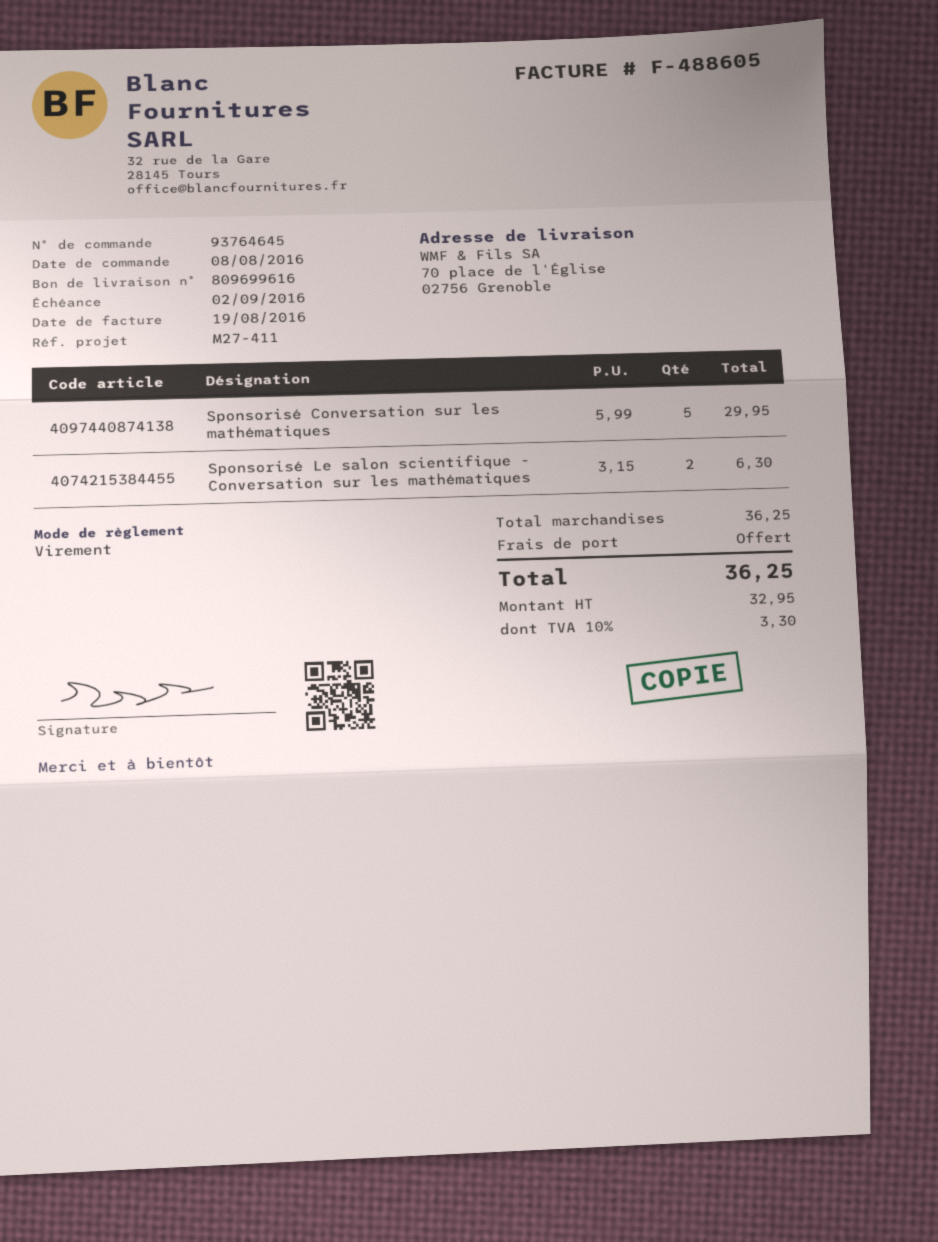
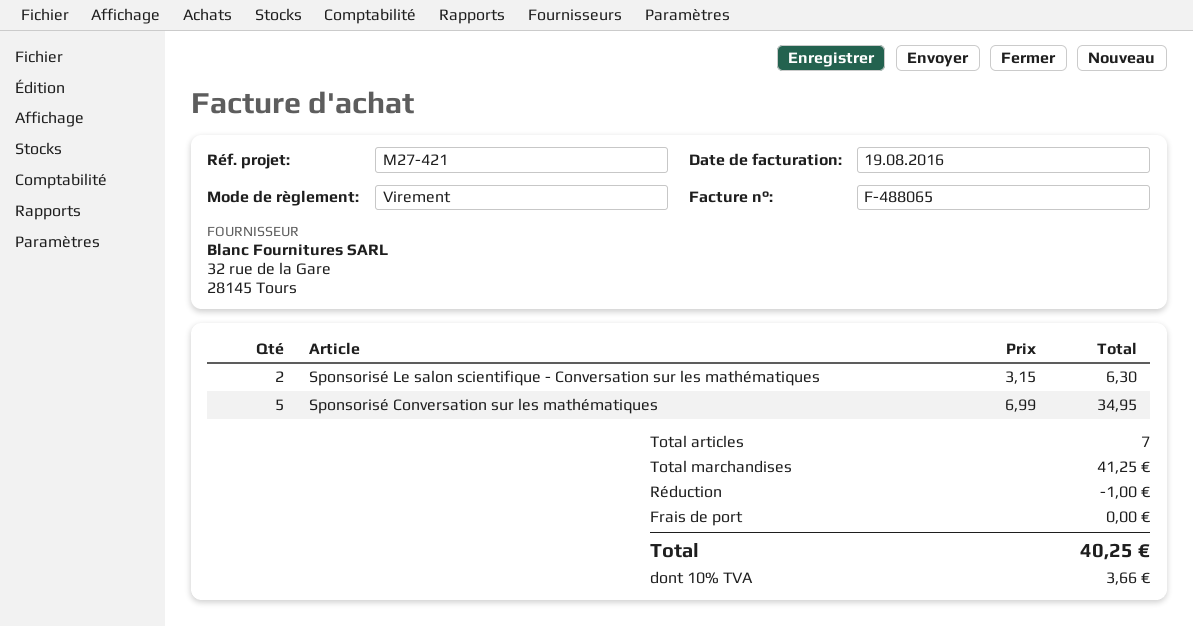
invoice number: F-488605 -> F-488065
reference: M27-411 -> M27-421
Sponsorisé Conversation sur les mathématiques: 5 x 5.99 = 29.95 -> 5 x 6.99 = 34.95
subtotal: 36.25 -> 41.25
discount: none -> 1.00
tax: 10% = 3.30 -> 10% = 3.66
total: 36.25 -> 40.25

